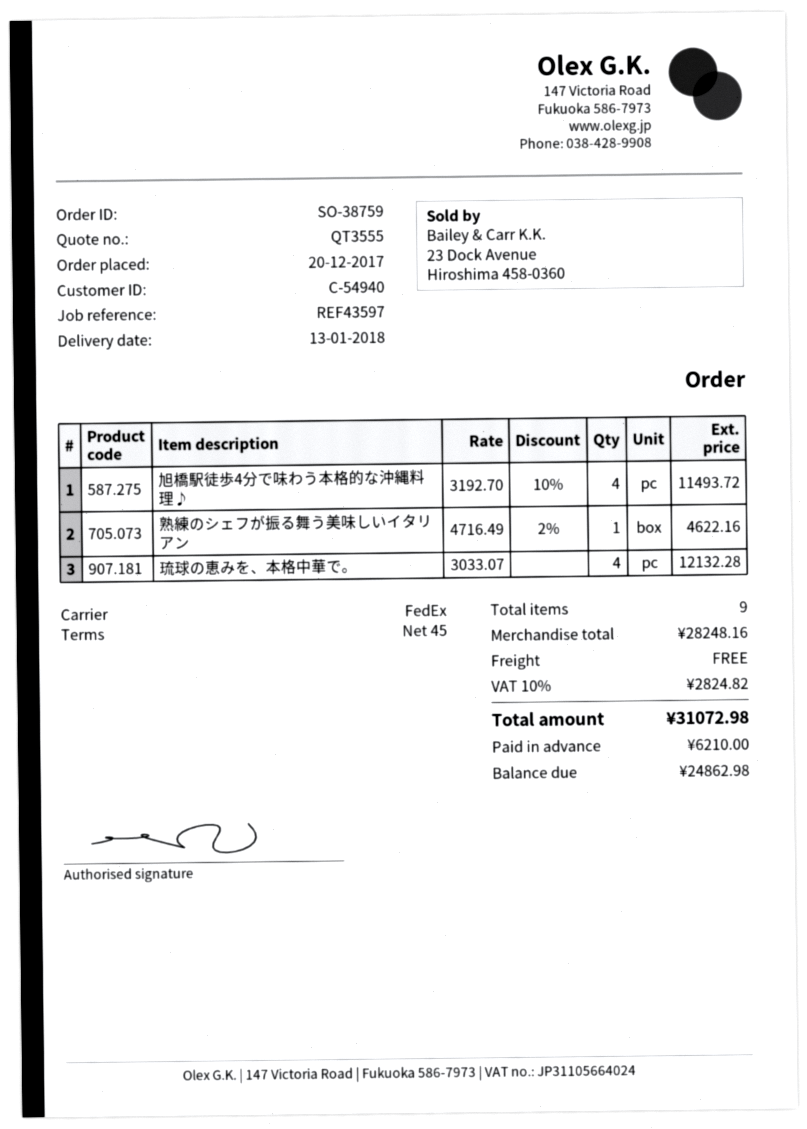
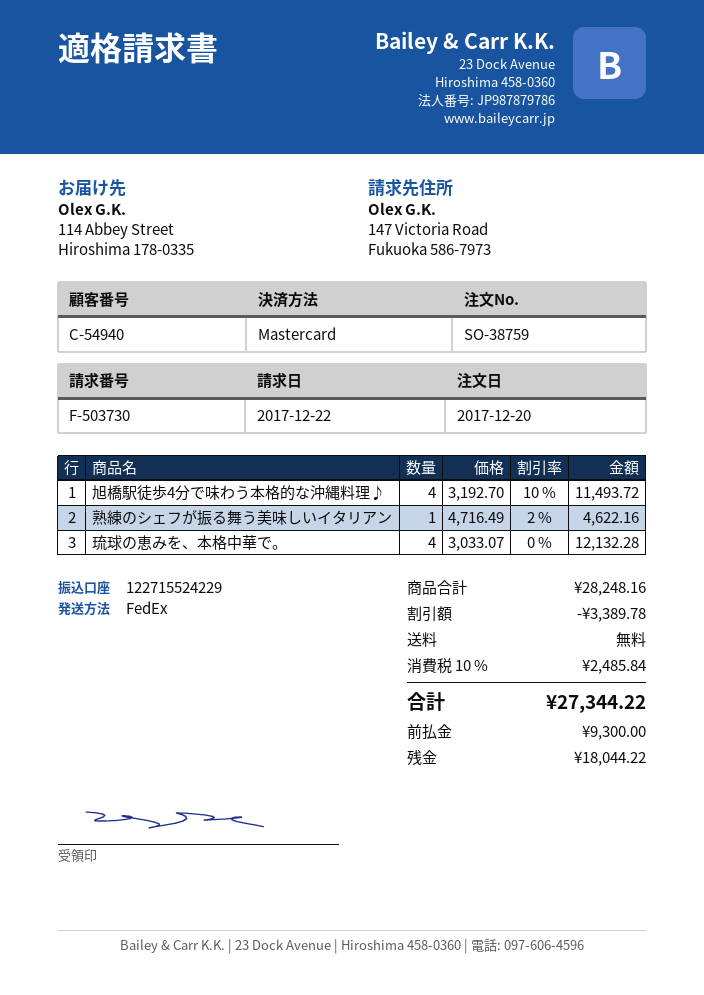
discount: none -> 3389.78
tax: 10% = 2824.82 -> 10% = 2485.84
total: 31072.98 -> 27344.22
deposit: 6210.00 -> 9300.00
balance: 24862.98 -> 18044.22

